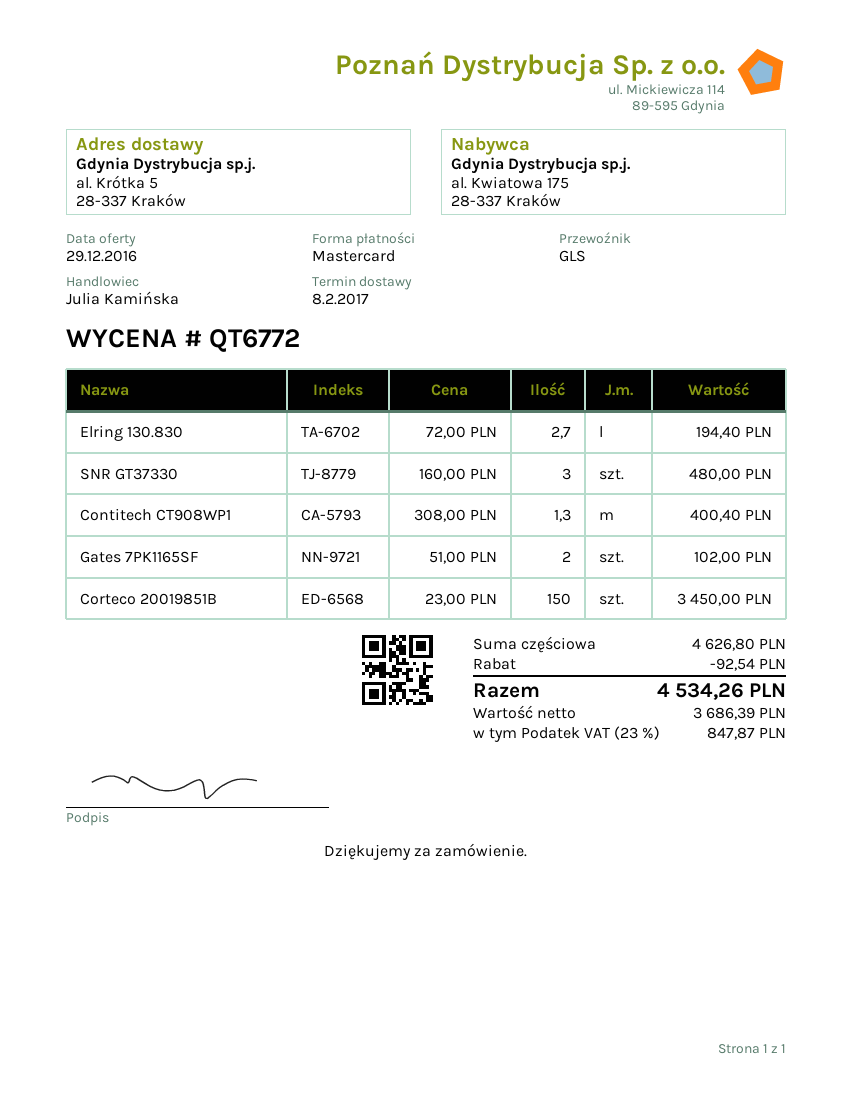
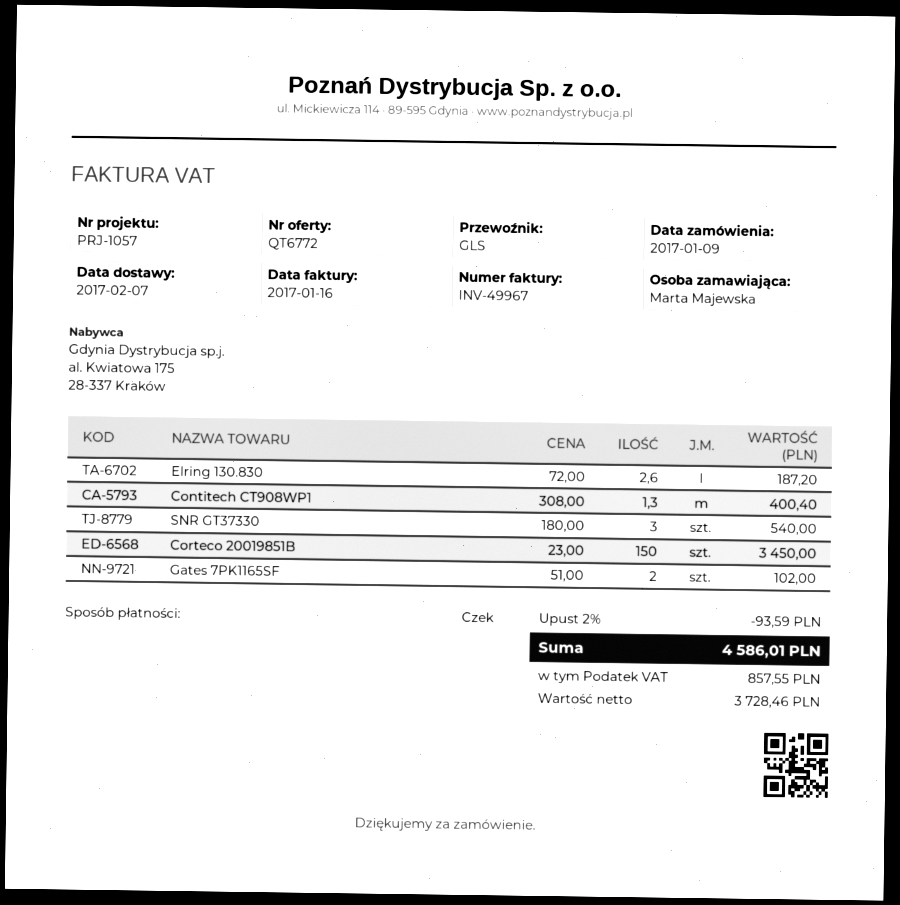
delivery date: 2017-02-08 -> 2017-02-07
payment method: Mastercard -> cheque
Elring 130.830: 2.7 x 72.00 = 194.40 -> 2.6 x 72.00 = 187.20
SNR GT37330: 3 x 160.00 = 480.00 -> 3 x 180.00 = 540.00
discount: 92.54 -> 93.59
net: 3686.39 -> 3728.46
tax: 847.87 -> 857.55
total: 4534.26 -> 4586.01

